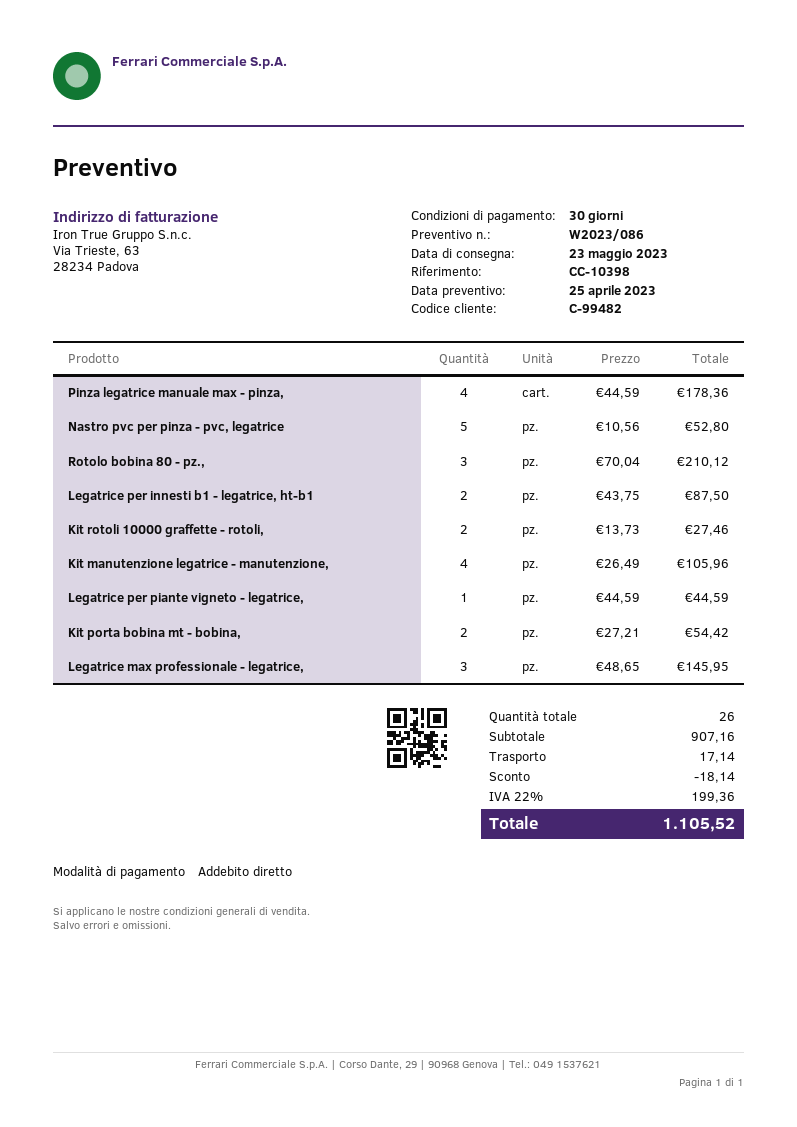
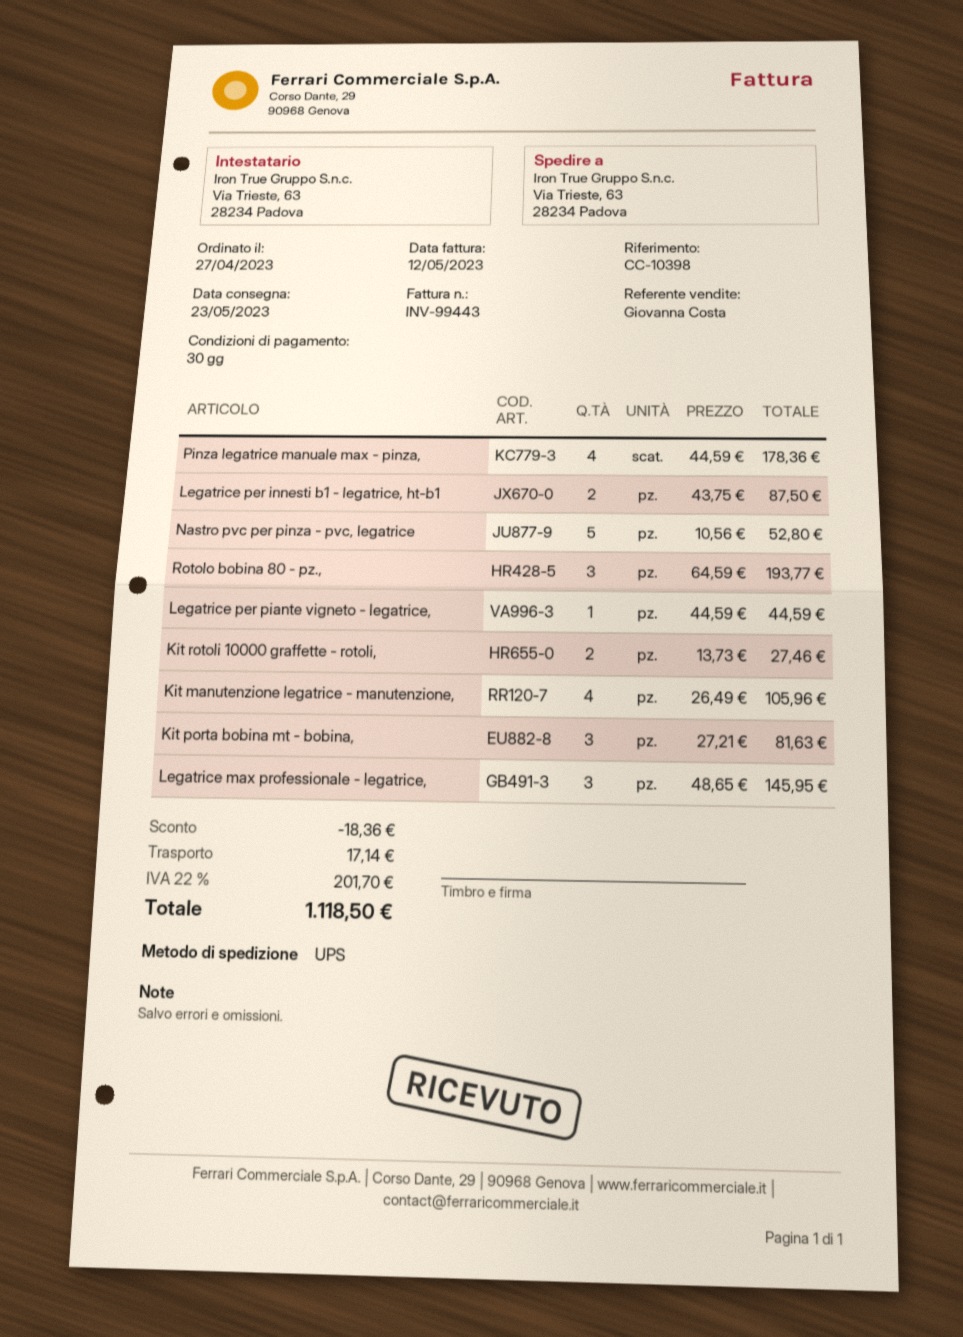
Rotolo bobina 80 - pz.,: 3 x 70.04 = 210.12 -> 3 x 64.59 = 193.77
Kit porta bobina mt - bobina,: 2 x 27.21 = 54.42 -> 3 x 27.21 = 81.63
discount: 18.14 -> 18.36
tax: 22% = 199.36 -> 22% = 201.70
total: 1105.52 -> 1118.50

